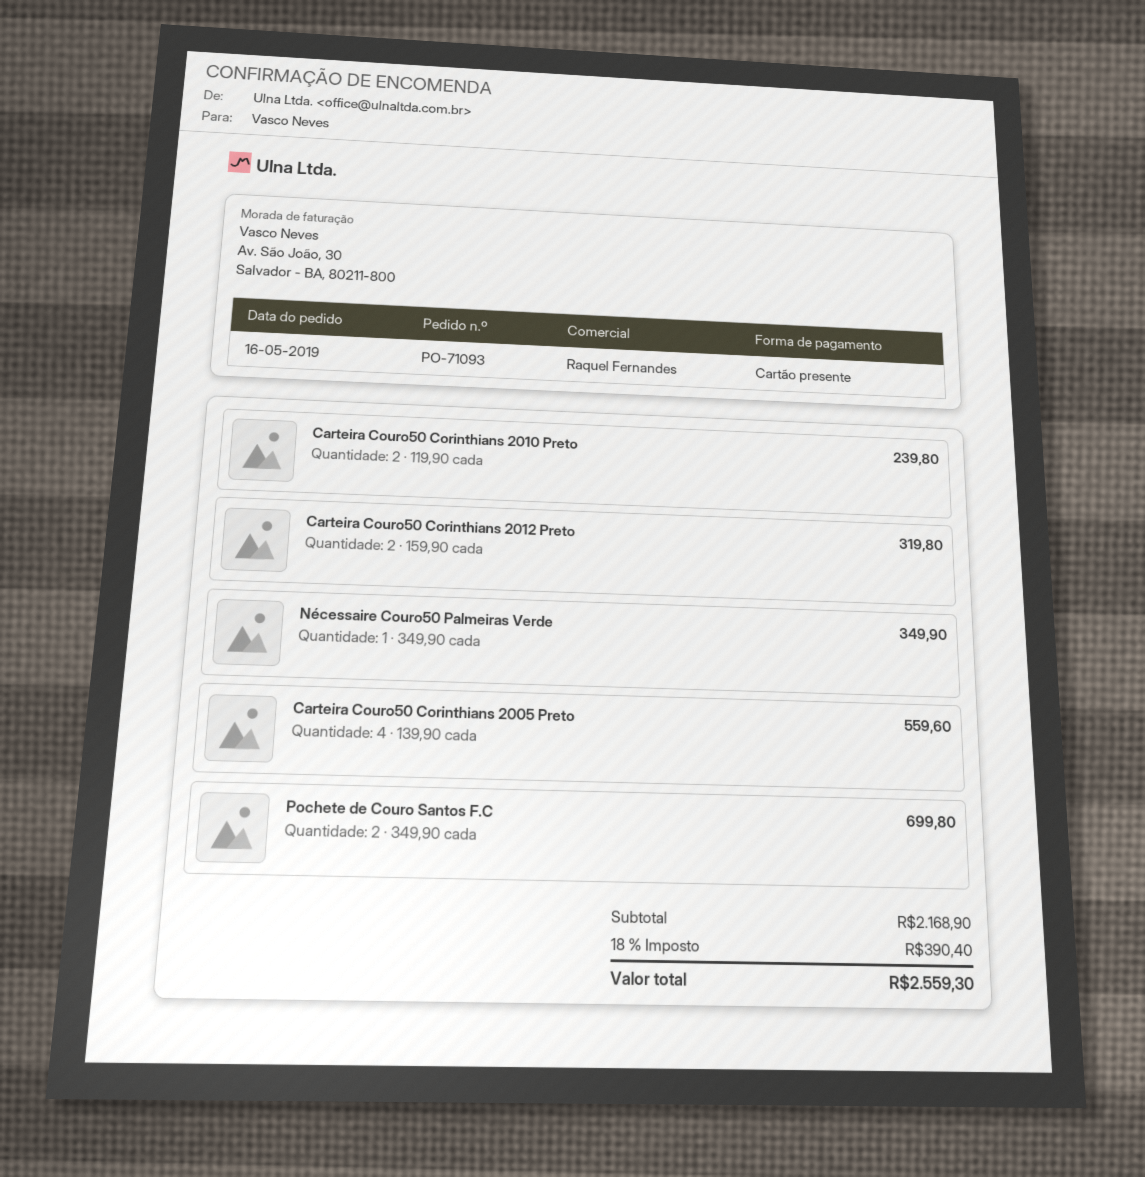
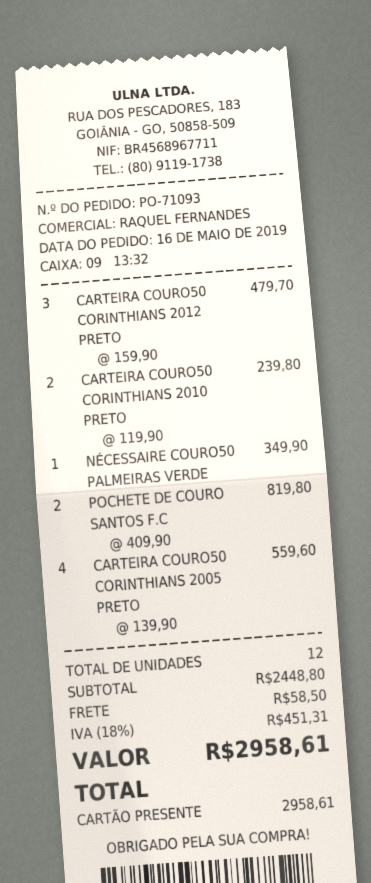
Carteira Couro50 Corinthians 2012 Preto: 2 x 159.90 = 319.80 -> 3 x 159.90 = 479.70
Pochete de Couro Santos F.C: 2 x 349.90 = 699.80 -> 2 x 409.90 = 819.80
subtotal: 2168.90 -> 2448.80
shipping: none -> 58.50
tax: 18% = 390.40 -> 18% = 451.31
total: 2559.30 -> 2958.61

